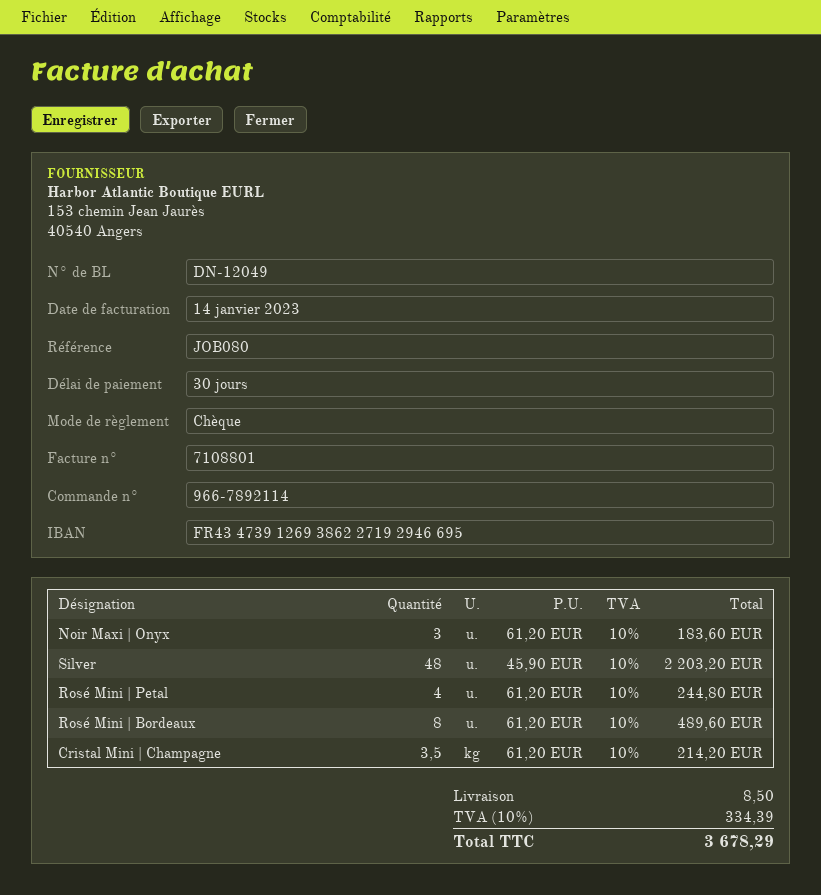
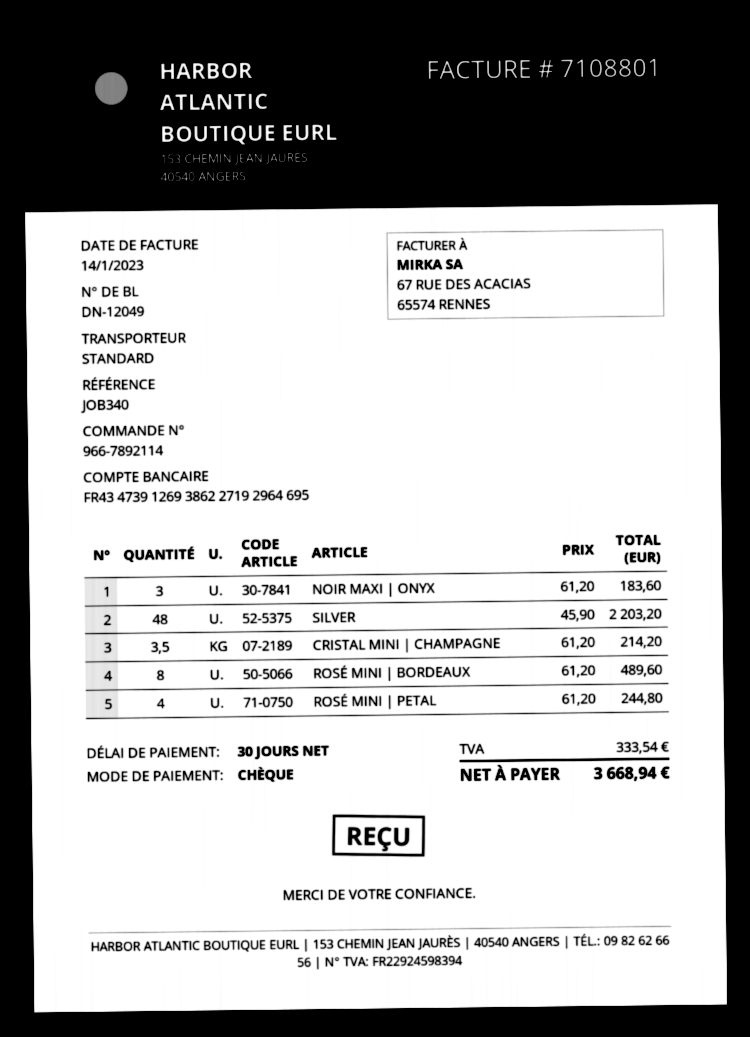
reference: JOB080 -> JOB340
bank account: FR4347391269386227192946695 -> FR4347391269386227192964695
shipping: 8.50 -> none
tax: 334.39 -> 333.54
total: 3678.29 -> 3668.94

